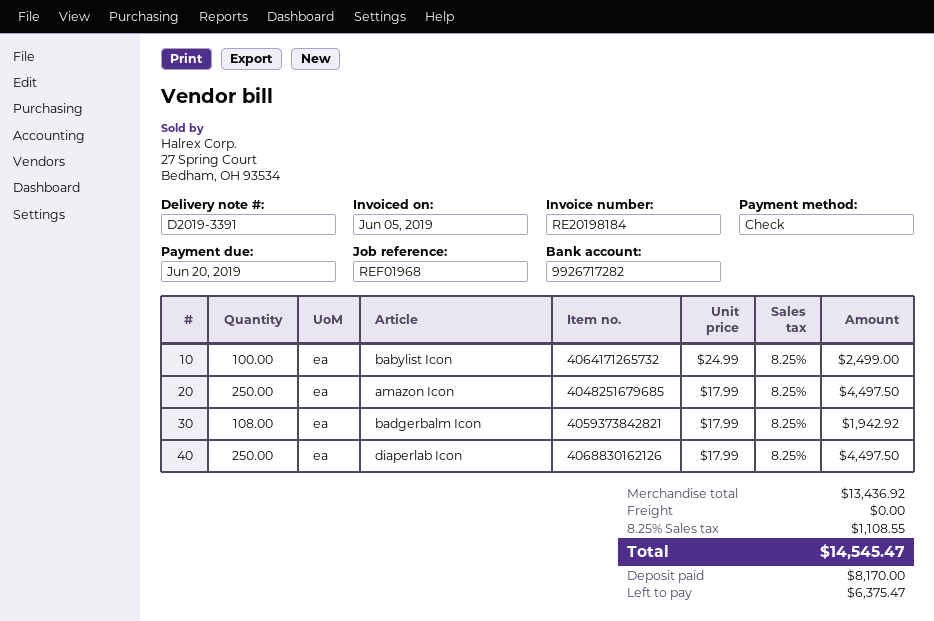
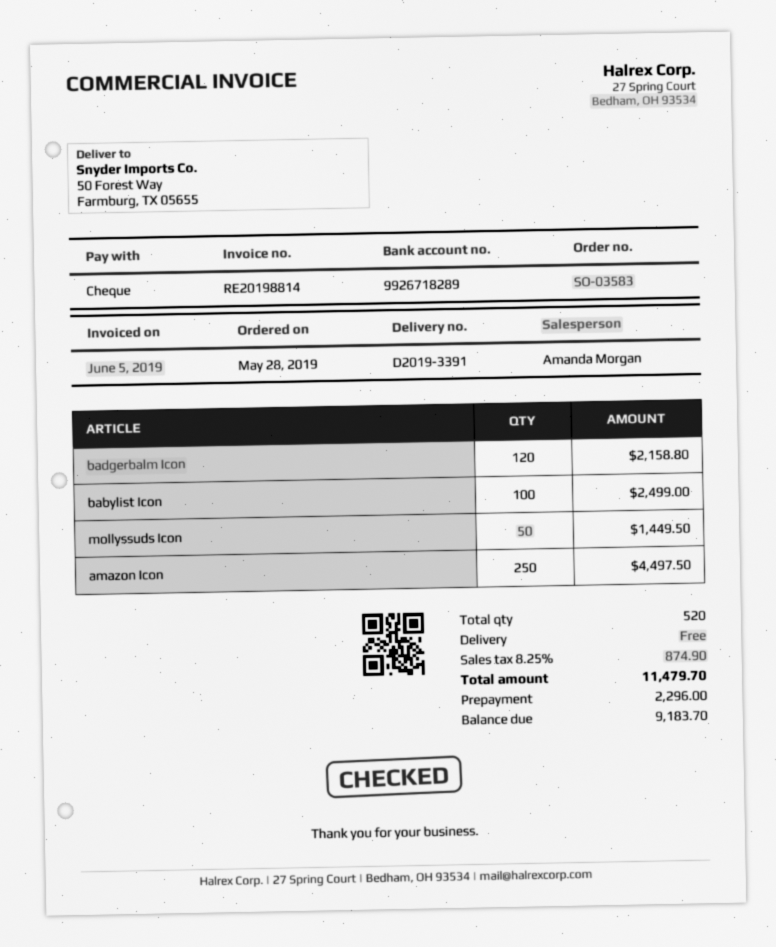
invoice number: RE20198184 -> RE20198814
bank account: 9926717282 -> 9926718289
badgerbalm Icon: 108 for 1942.92 -> 120 for 2158.80
diaperlab Icon: 250 for 4497.50 -> none
mollyssuds Icon: none -> 50 for 1449.50
tax: 8.25% = 1108.55 -> 8.25% = 874.90
total: 14545.47 -> 11479.70
deposit: 8170.00 -> 2296.00
balance: 6375.47 -> 9183.70

